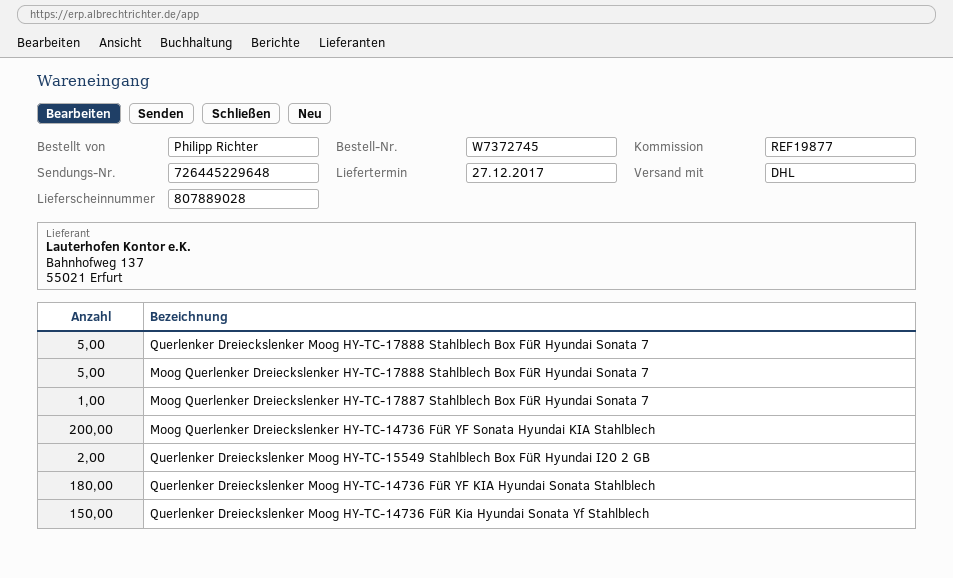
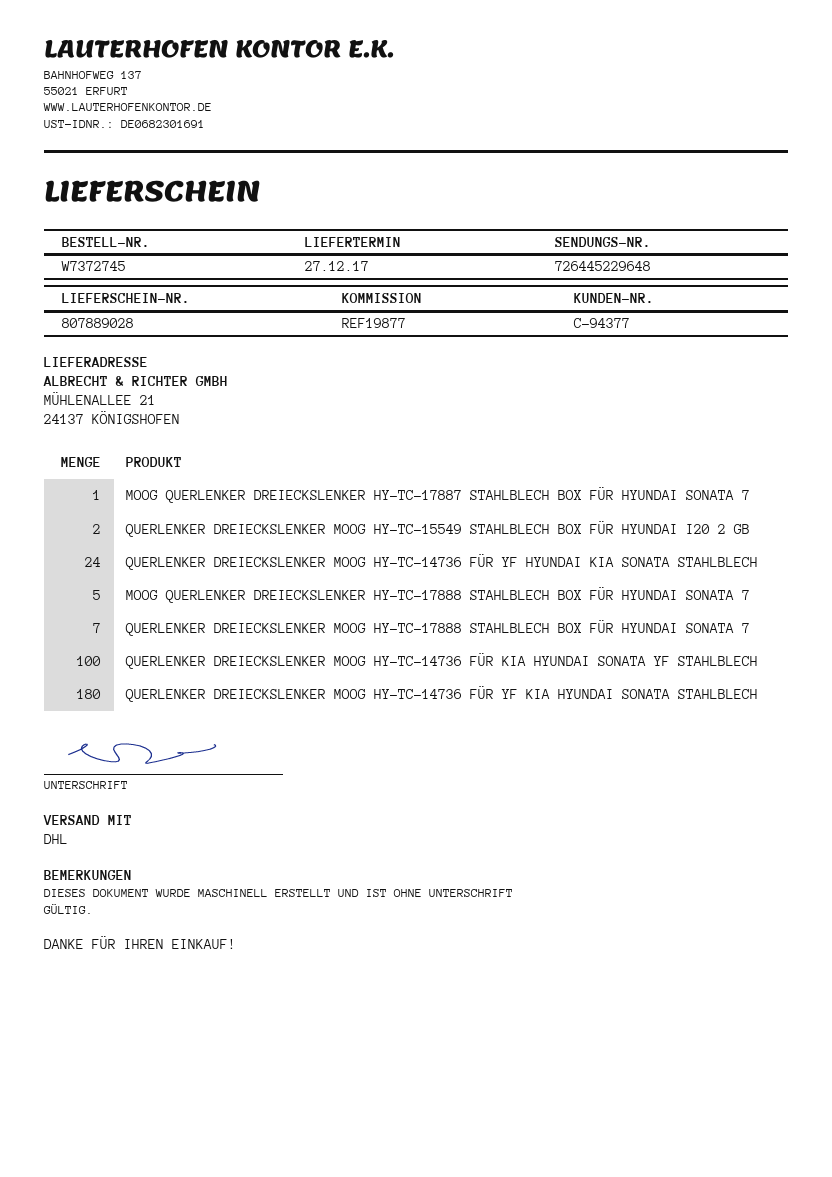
Querlenker Dreieckslenker Moog HY-TC-17888 Stahlblech Box FüR Hyundai Sonata 7: 5 -> 7
Moog Querlenker Dreieckslenker HY-TC-14736 FüR YF Sonata Hyundai KIA Stahlblech: 200 -> none
Querlenker Dreieckslenker Moog HY-TC-14736 FüR Kia Hyundai Sonata Yf Stahlblech: 150 -> 100
QUERLENKER DREIECKSLENKER MOOG HY-TC-14736 FÜR YF HYUNDAI KIA SONATA STAHLBLECH: none -> 24

